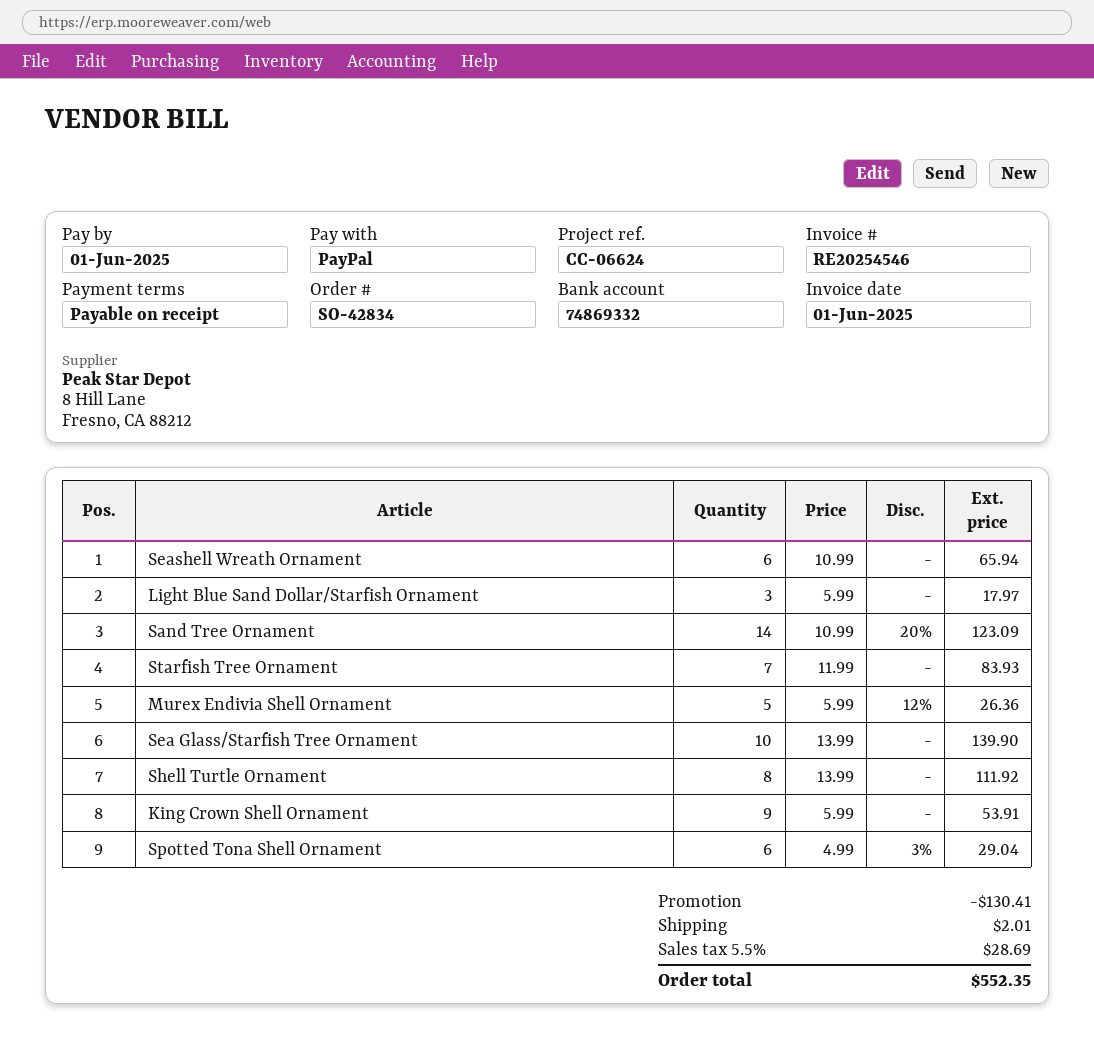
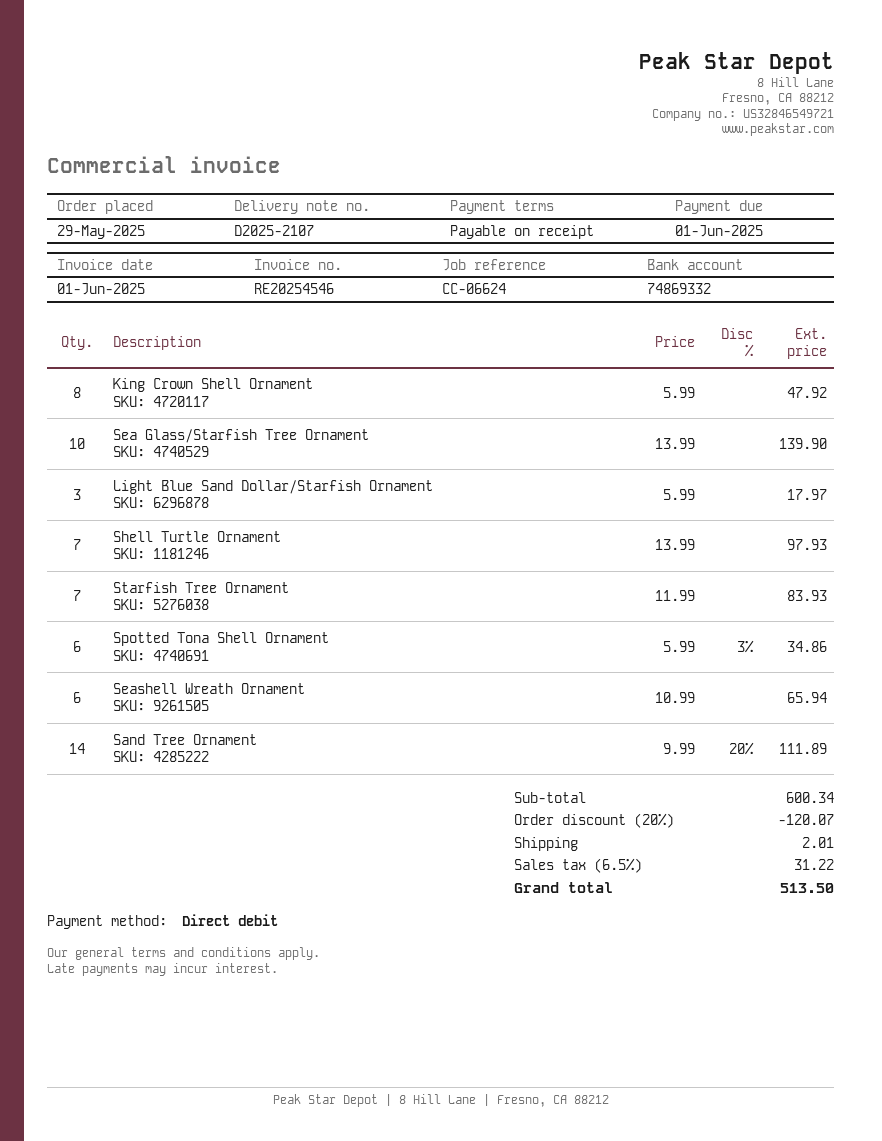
payment method: PayPal -> direct debit
Sand Tree Ornament: 14 x 10.99 - 20% = 123.09 -> 14 x 9.99 - 20% = 111.89
Murex Endivia Shell Ornament: 5 x 5.99 - 12% = 26.36 -> none
Shell Turtle Ornament: 8 x 13.99 = 111.92 -> 7 x 13.99 = 97.93
King Crown Shell Ornament: 9 x 5.99 = 53.91 -> 8 x 5.99 = 47.92
Spotted Tona Shell Ornament: 6 x 4.99 - 3% = 29.04 -> 6 x 5.99 - 3% = 34.86
discount: 130.41 -> 120.07
tax: 5.5% = 28.69 -> 6.5% = 31.22
total: 552.35 -> 513.50

